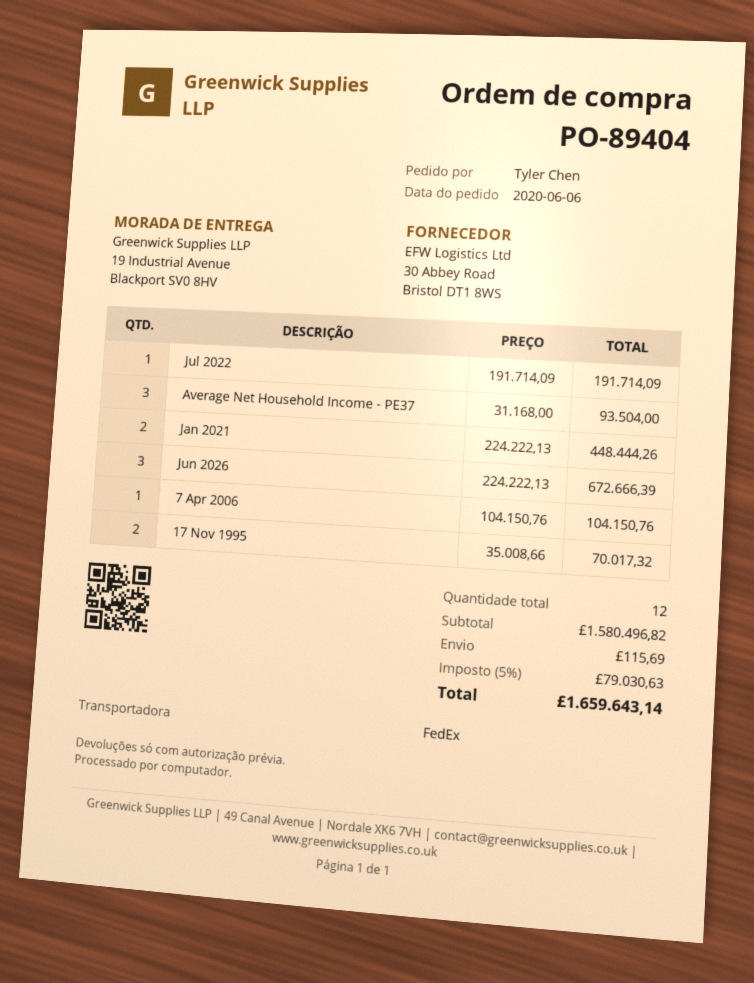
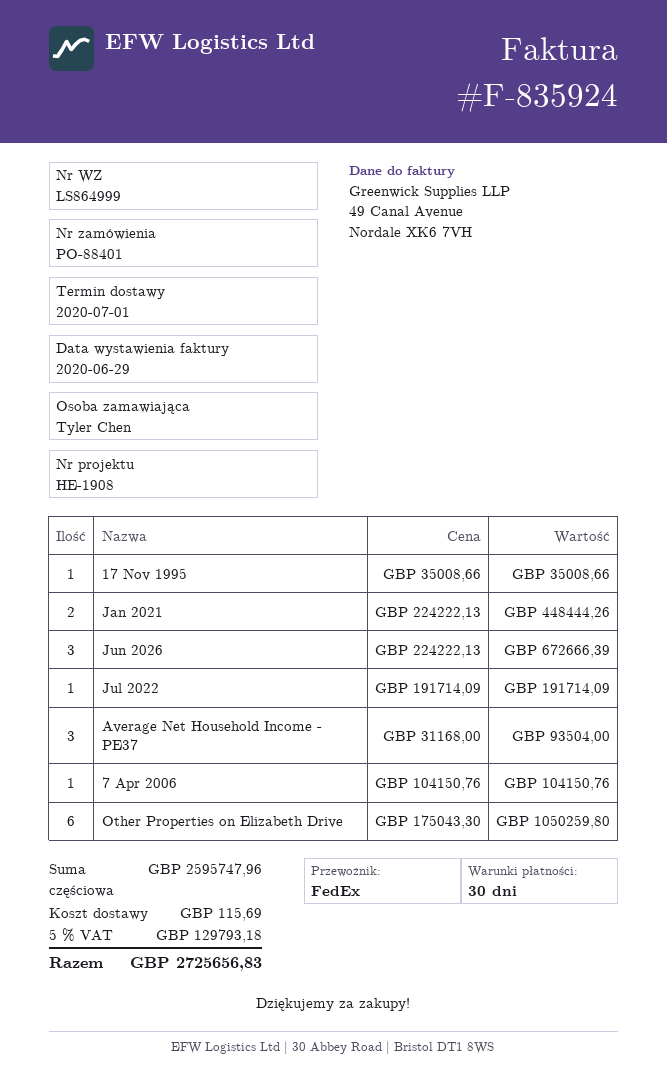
order number: PO-89404 -> PO-88401
17 Nov 1995: 2 x 35008.66 = 70017.32 -> 1 x 35008.66 = 35008.66
Other Properties on Elizabeth Drive: none -> 6 x 175043.30 = 1050259.80
subtotal: 1580496.82 -> 2595747.96
tax: 5% = 79030.63 -> 5% = 129793.18
total: 1659643.14 -> 2725656.83

